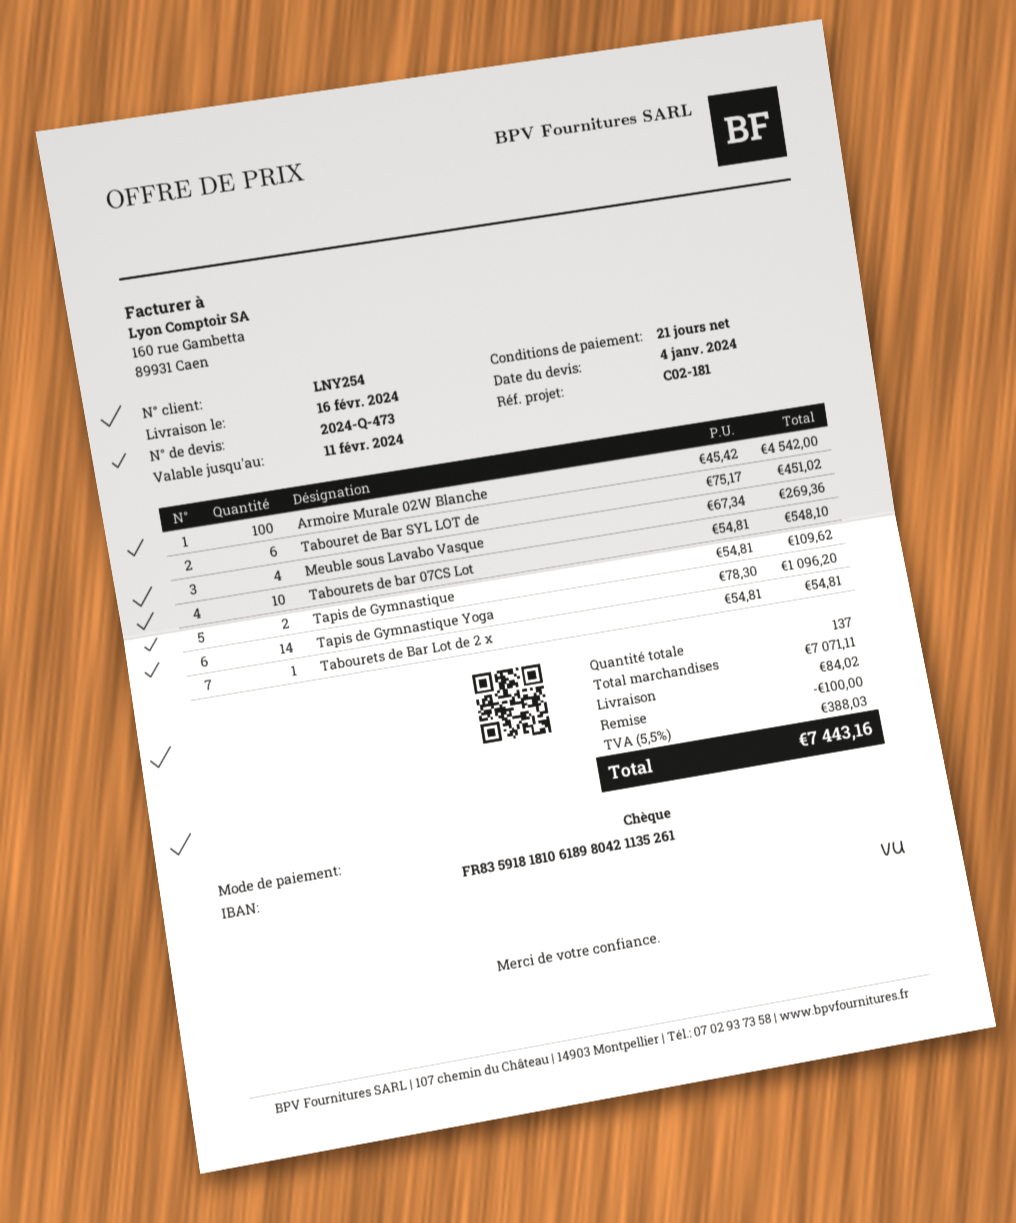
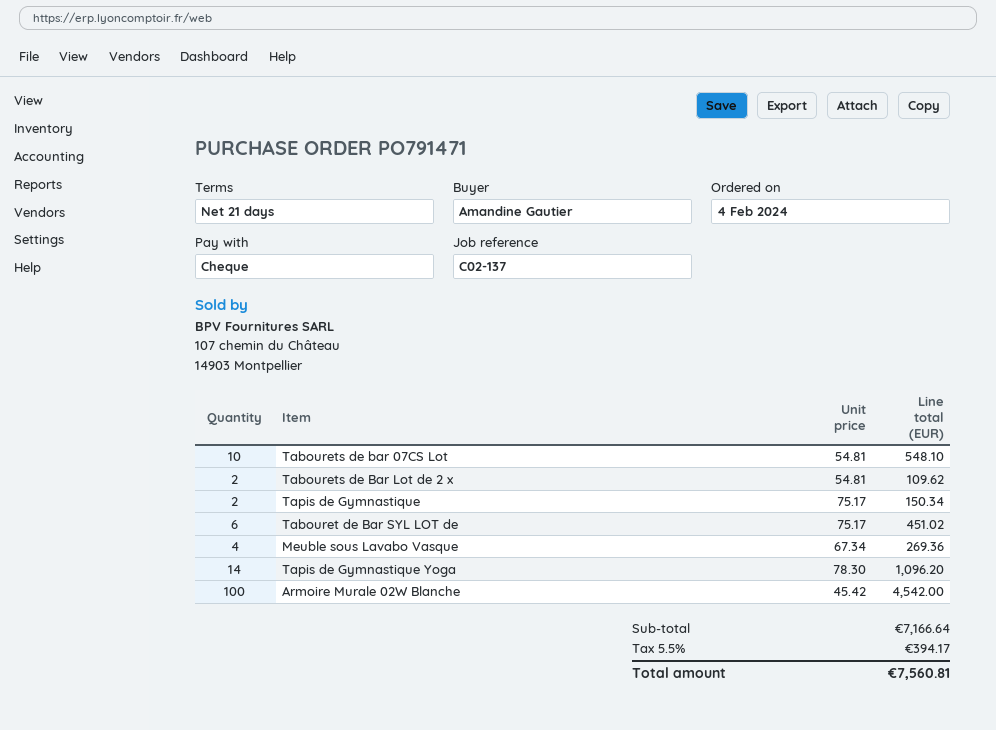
reference: C02-181 -> C02-137
Tapis de Gymnastique: 2 x 54.81 = 109.62 -> 2 x 75.17 = 150.34
Tabourets de Bar Lot de 2 x: 1 x 54.81 = 54.81 -> 2 x 54.81 = 109.62
subtotal: 7071.11 -> 7166.64
discount: 100.00 -> none
shipping: 84.02 -> none
tax: 5.5% = 388.03 -> 5.5% = 394.17
total: 7443.16 -> 7560.81

